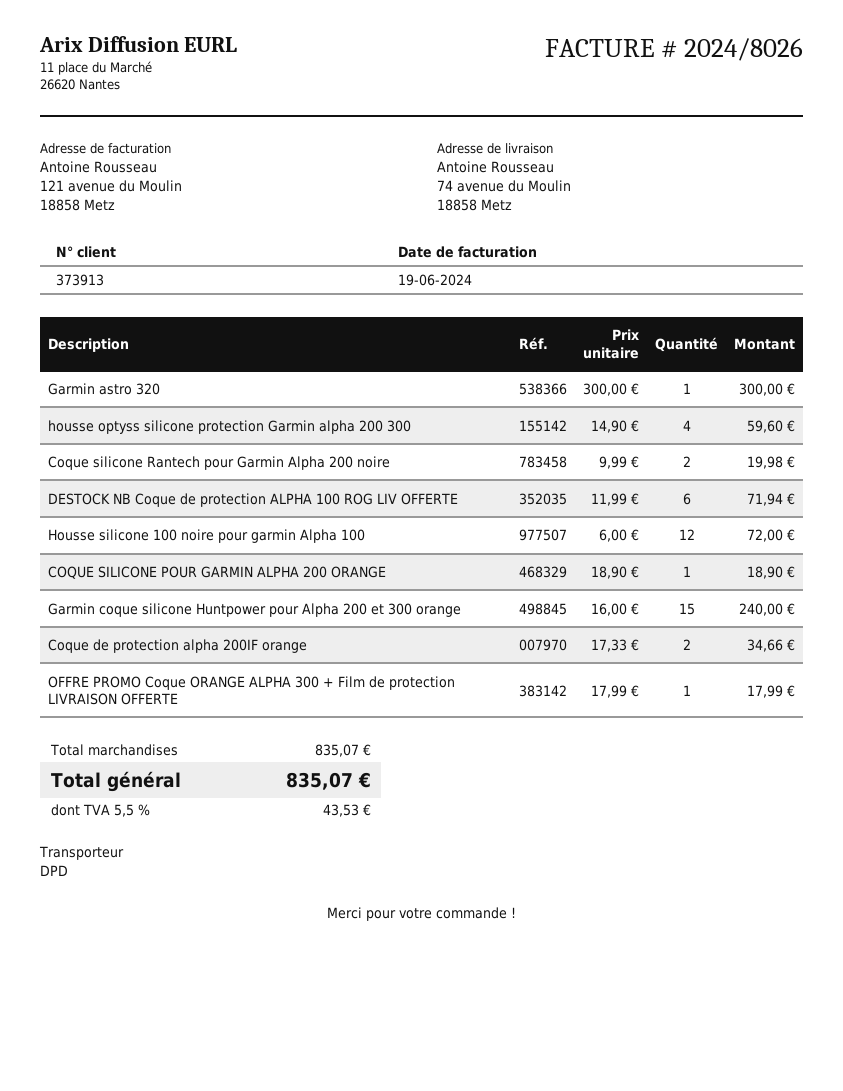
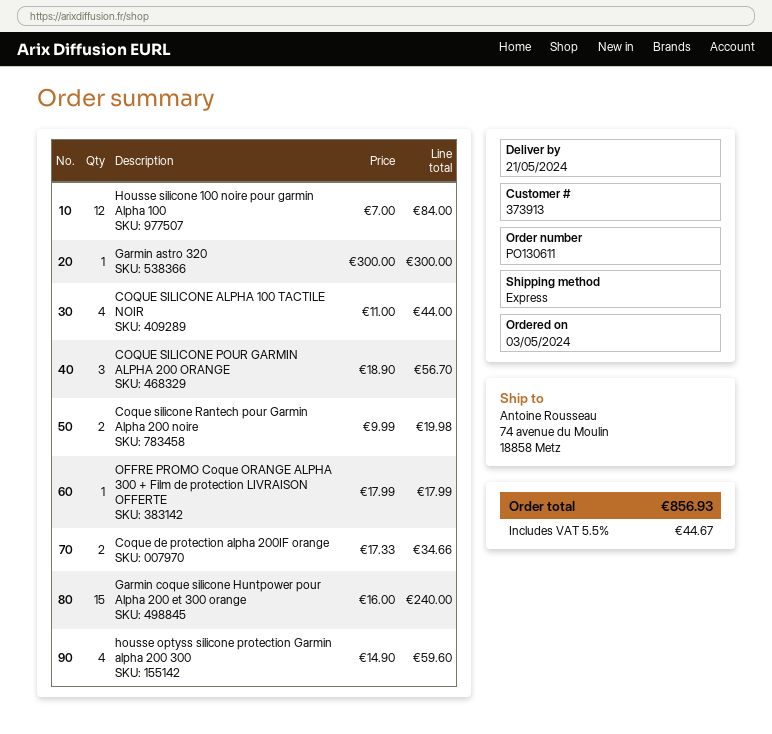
shipping method: DPD -> express
DESTOCK NB Coque de protection ALPHA 100 ROG LIV OFFERTE: 6 x 11.99 = 71.94 -> none
Housse silicone 100 noire pour garmin Alpha 100: 12 x 6.00 = 72.00 -> 12 x 7.00 = 84.00
COQUE SILICONE POUR GARMIN ALPHA 200 ORANGE: 1 x 18.90 = 18.90 -> 3 x 18.90 = 56.70
COQUE SILICONE ALPHA 100 TACTILE NOIR: none -> 4 x 11.00 = 44.00
tax: 5.5% = 43.53 -> 5.5% = 44.67
total: 835.07 -> 856.93

